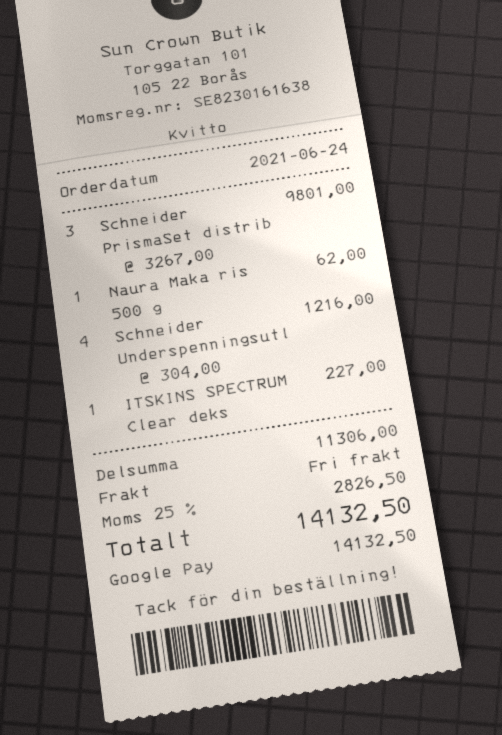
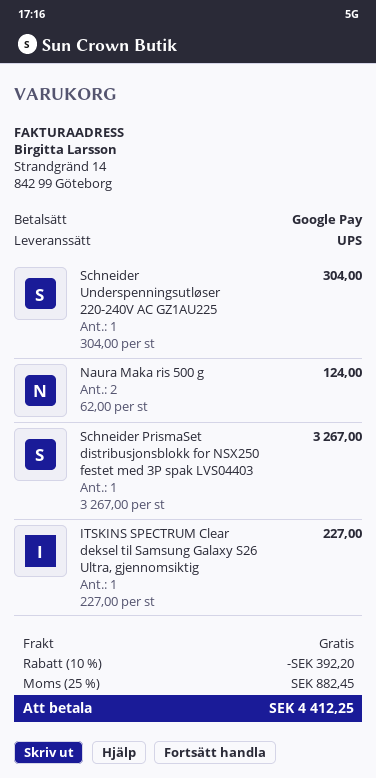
Schneider PrismaSet distrib: 3 x 3267.00 = 9801.00 -> 1 x 3267.00 = 3267.00
Naura Maka ris 500 g: 1 x 62.00 = 62.00 -> 2 x 62.00 = 124.00
Schneider Underspenningsutl: 4 x 304.00 = 1216.00 -> 1 x 304.00 = 304.00
discount: none -> 10% = 392.20
tax: 25% = 2826.50 -> 25% = 882.45
total: 14132.50 -> 4412.25

